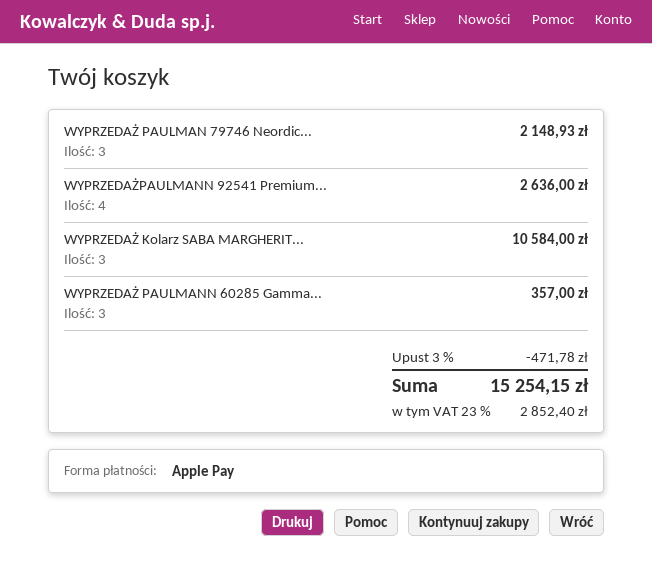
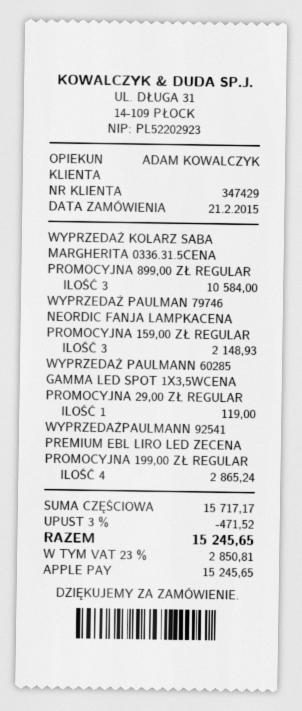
WYPRZEDAŻPAULMANN 92541 Premium...: 4 for 2636.00 -> 4 for 2865.24
WYPRZEDAŻ PAULMANN 60285 Gamma...: 3 for 357.00 -> 1 for 119.00
discount: 3% = 471.78 -> 3% = 471.52
tax: 23% = 2852.40 -> 23% = 2850.81
total: 15254.15 -> 15245.65

